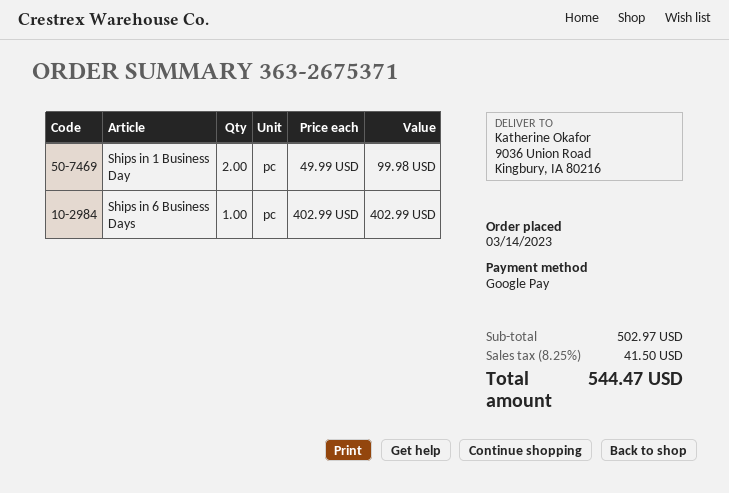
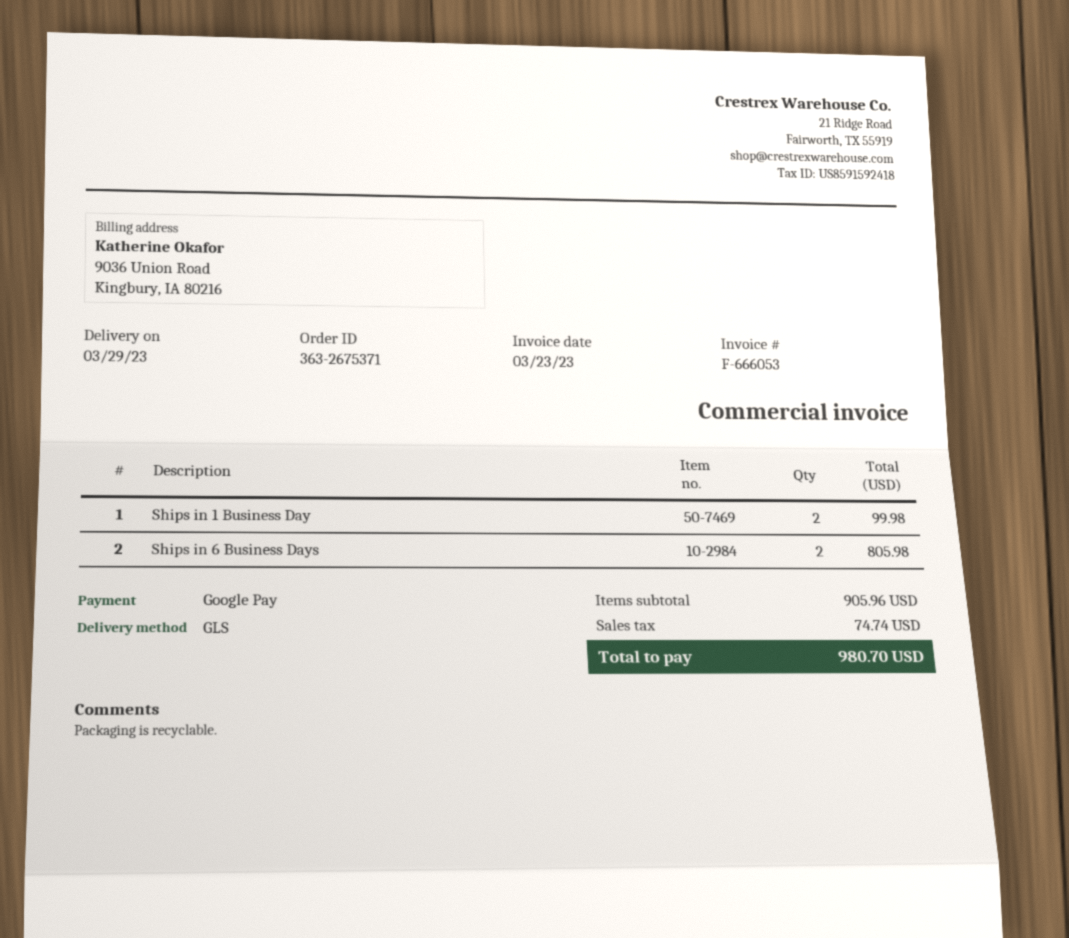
Ships in 6 Business Days: 1 for 402.99 -> 2 for 805.98
subtotal: 502.97 -> 905.96
tax: 41.50 -> 74.74
total: 544.47 -> 980.70

